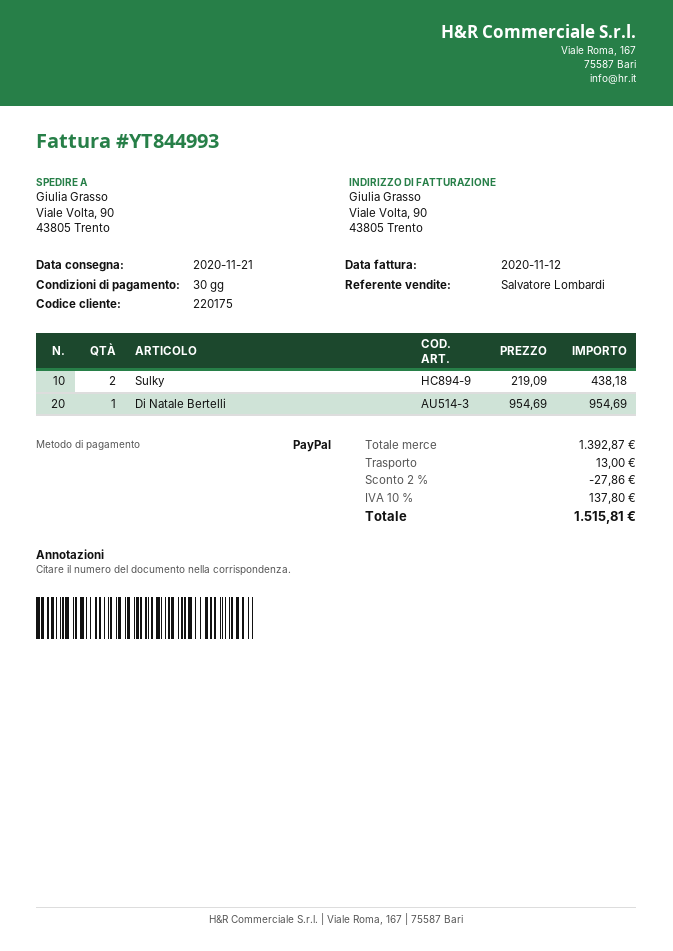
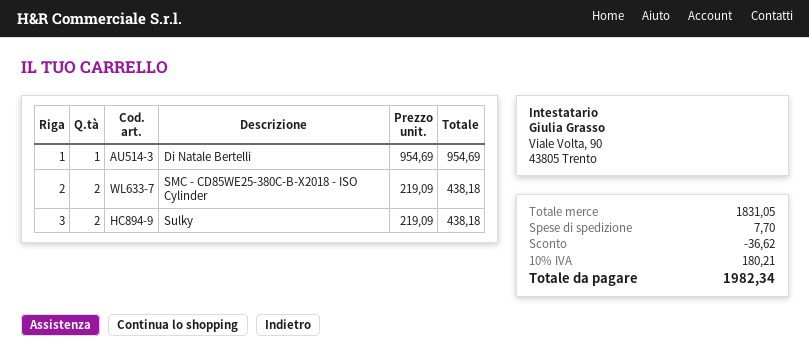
SMC - CD85WE25-380C-B-X2018 - ISO Cylinder: none -> 2 x 219.09 = 438.18
subtotal: 1392.87 -> 1831.05
discount: 27.86 -> 36.62
shipping: 13.00 -> 7.70
tax: 10% = 137.80 -> 10% = 180.21
total: 1515.81 -> 1982.34

